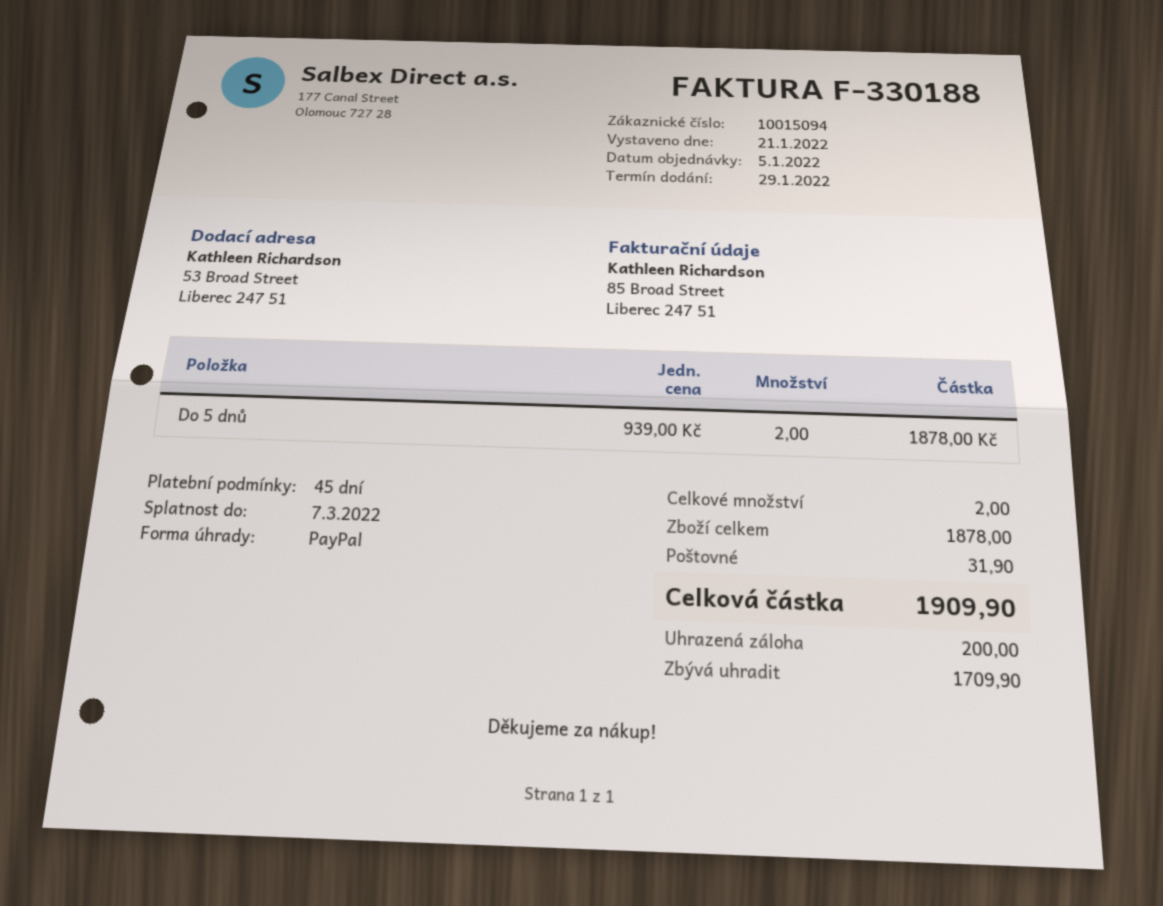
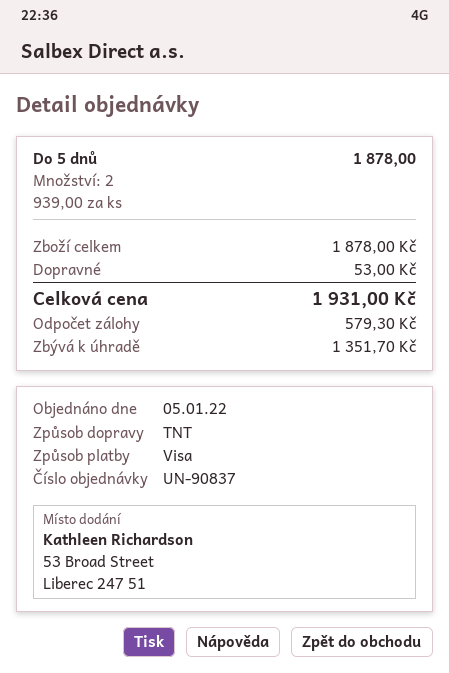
payment method: PayPal -> Visa
shipping: 31.90 -> 53.00
total: 1909.90 -> 1931.00
deposit: 200.00 -> 579.30
balance: 1709.90 -> 1351.70

